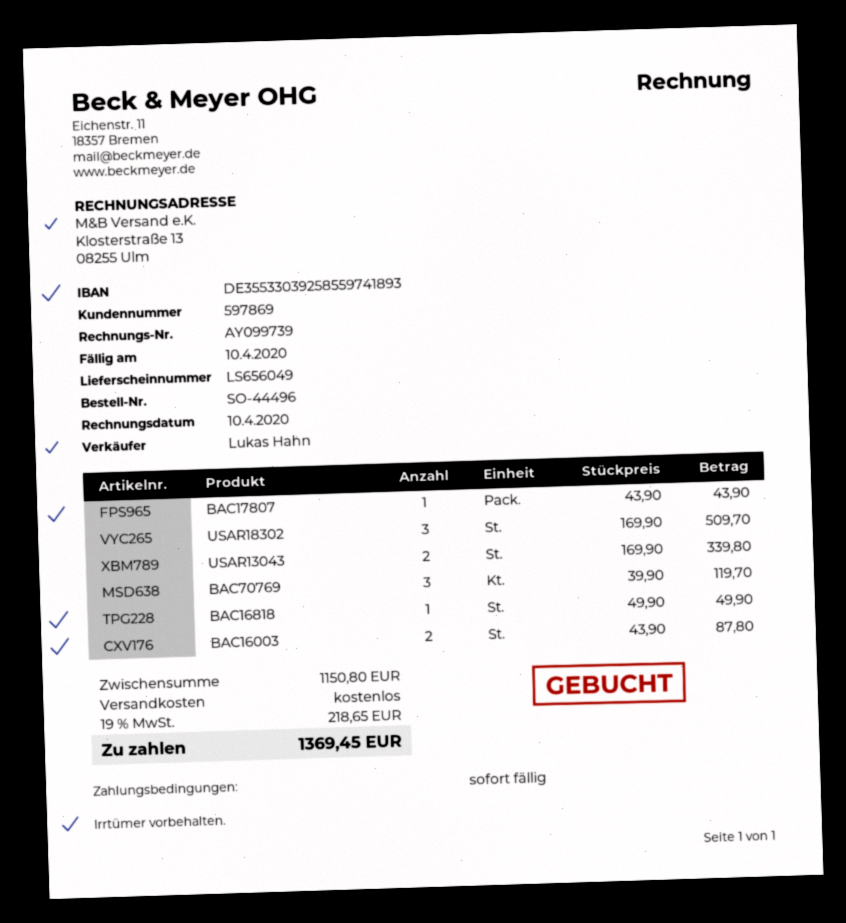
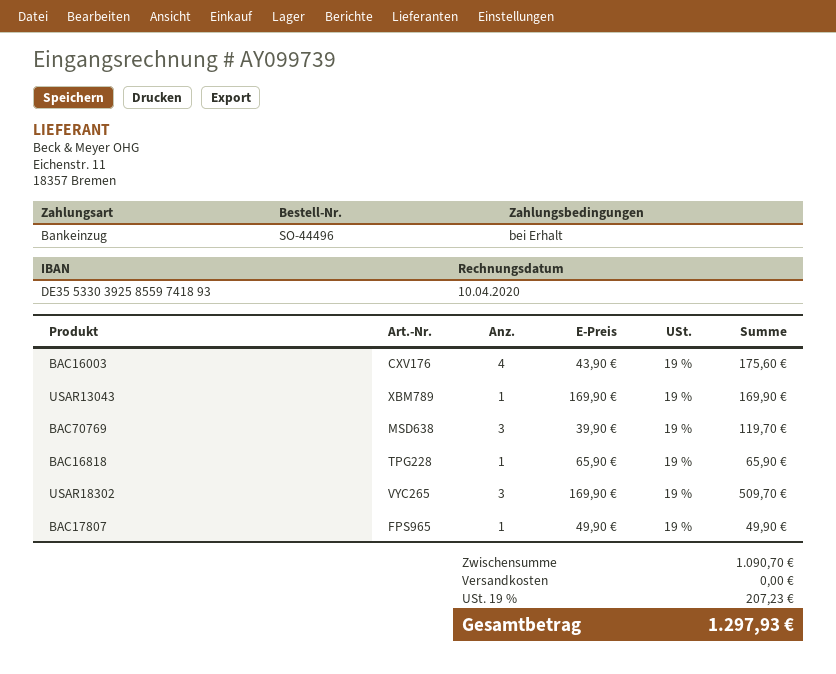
BAC17807: 1 x 43.90 = 43.90 -> 1 x 49.90 = 49.90
USAR13043: 2 x 169.90 = 339.80 -> 1 x 169.90 = 169.90
BAC16818: 1 x 49.90 = 49.90 -> 1 x 65.90 = 65.90
BAC16003: 2 x 43.90 = 87.80 -> 4 x 43.90 = 175.60
subtotal: 1150.80 -> 1090.70
tax: 19% = 218.65 -> 19% = 207.23
total: 1369.45 -> 1297.93

